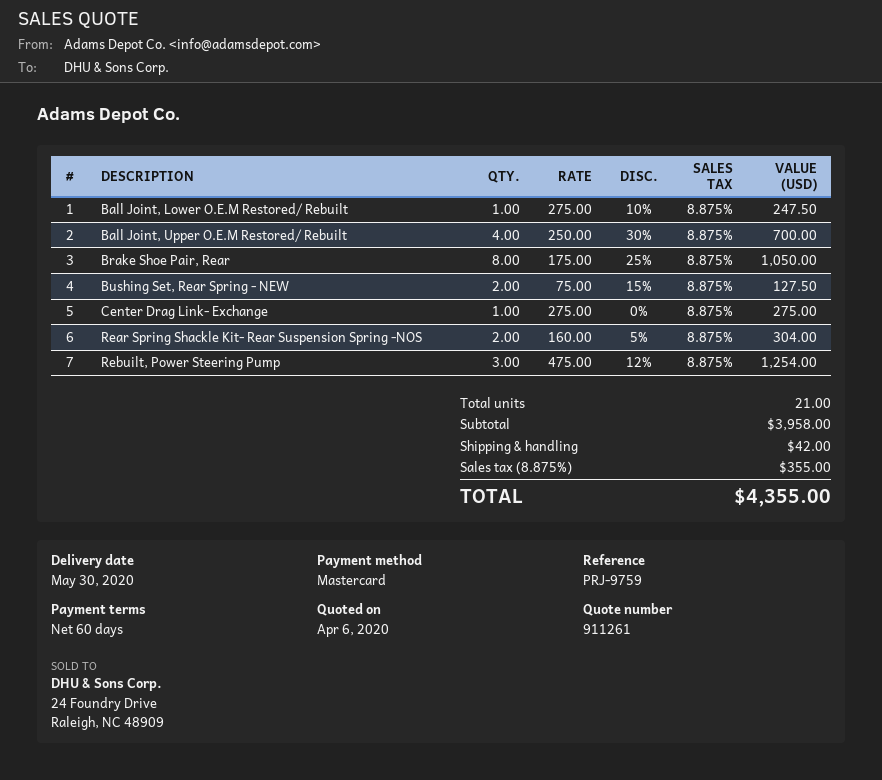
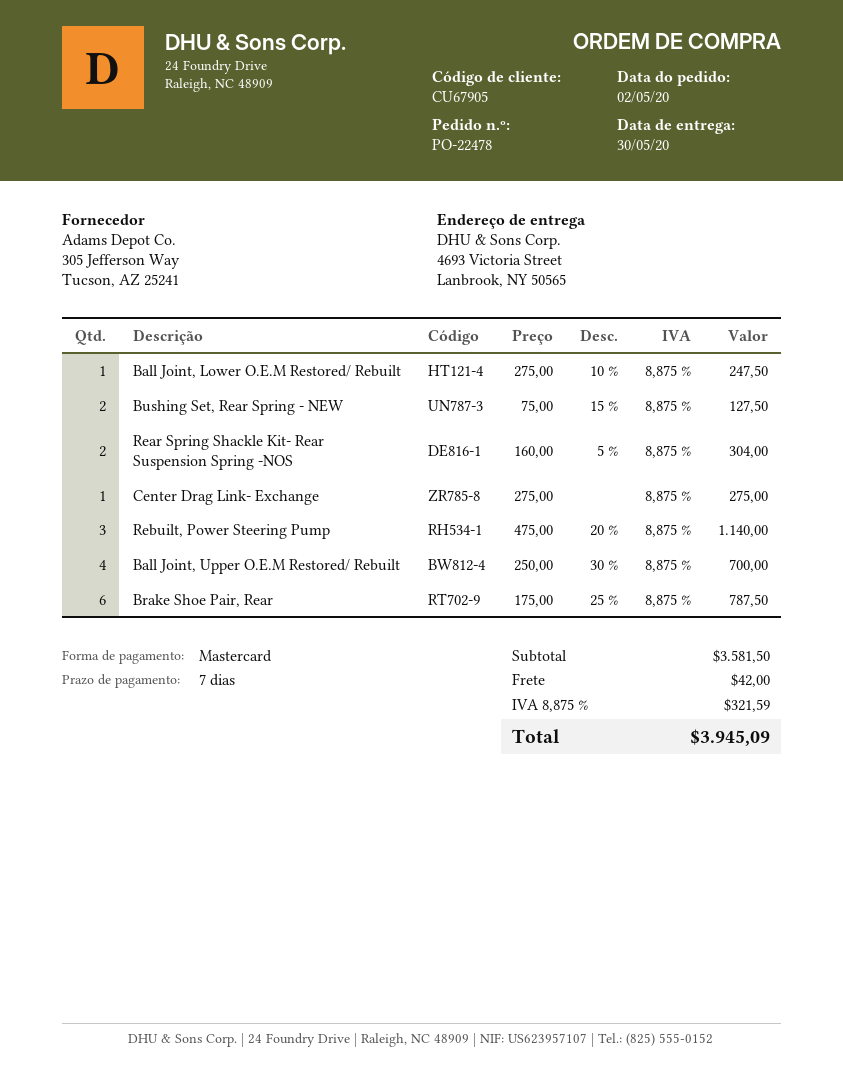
payment terms: 60 days -> 7 days
Brake Shoe Pair, Rear: 8 x 175.00 - 25% = 1050.00 -> 6 x 175.00 - 25% = 787.50
Rebuilt, Power Steering Pump: 3 x 475.00 - 12% = 1254.00 -> 3 x 475.00 - 20% = 1140.00
subtotal: 3958.00 -> 3581.50
tax: 8.875% = 355.00 -> 8.875% = 321.59
total: 4355.00 -> 3945.09

